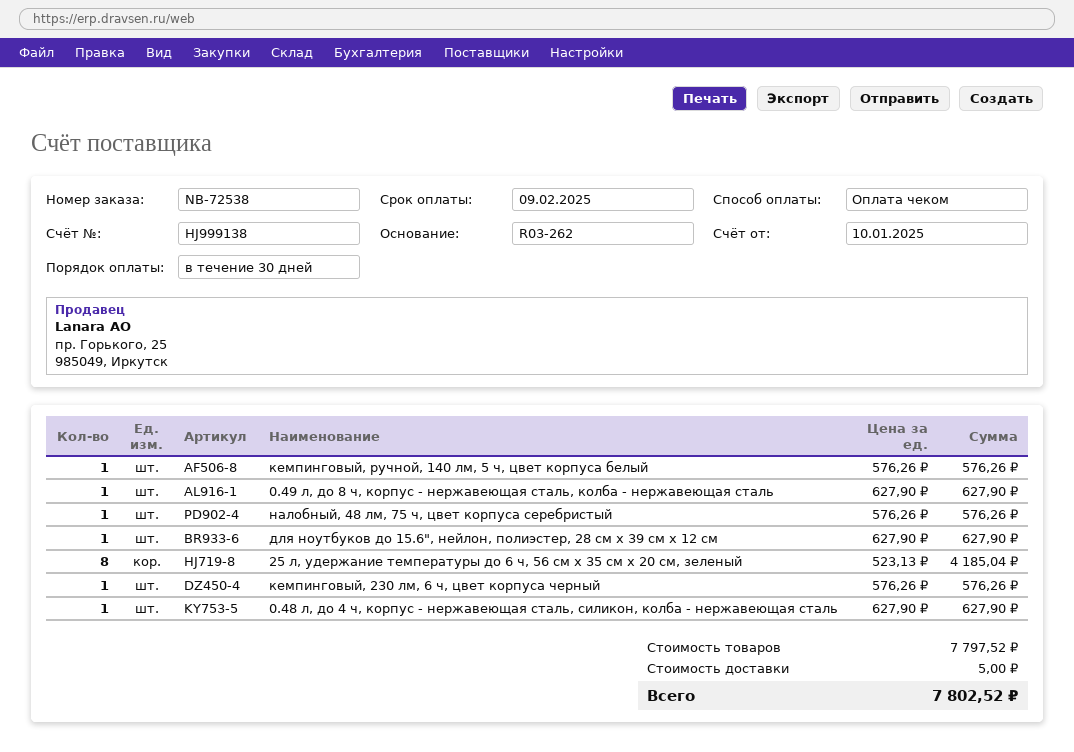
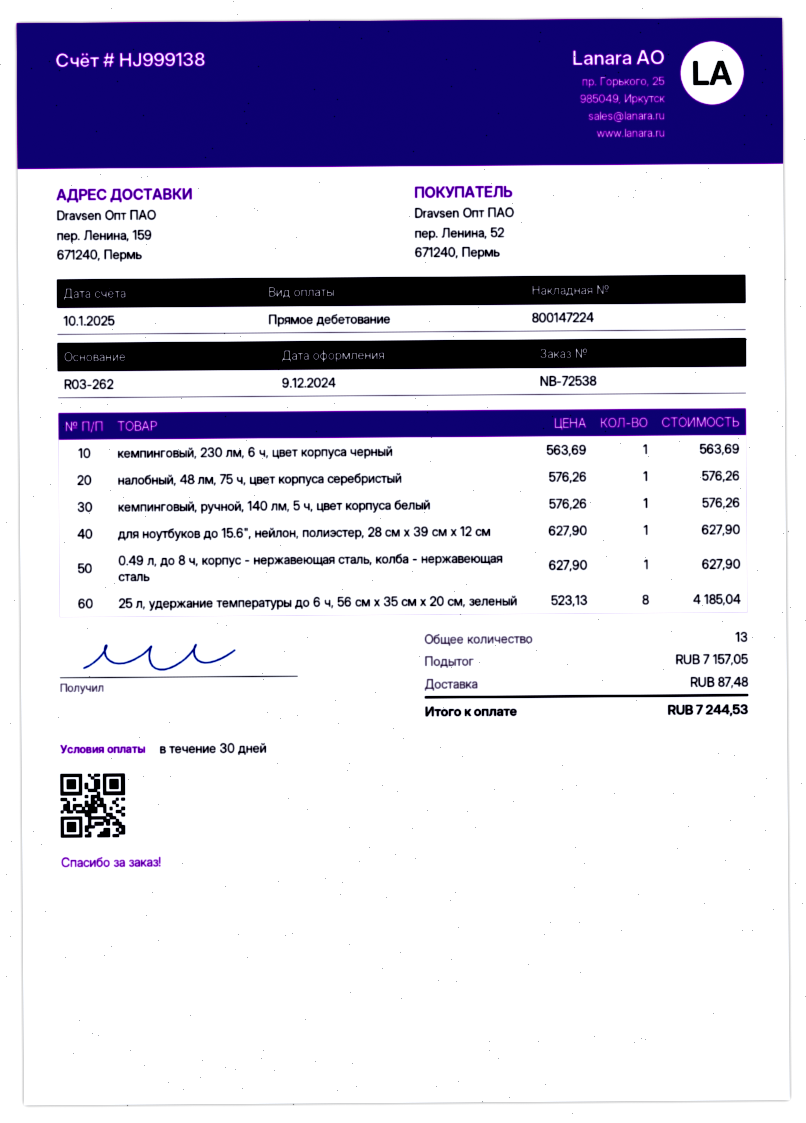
payment method: cheque -> direct debit
кемпинговый, 230 лм, 6 ч, цвет корпуса черный: 1 x 576.26 = 576.26 -> 1 x 563.69 = 563.69
0.48 л, до 4 ч, корпус - нержавеющая сталь, силикон, колба - нержавеющая сталь: 1 x 627.90 = 627.90 -> none
subtotal: 7797.52 -> 7157.05
shipping: 5.00 -> 87.48
total: 7802.52 -> 7244.53

